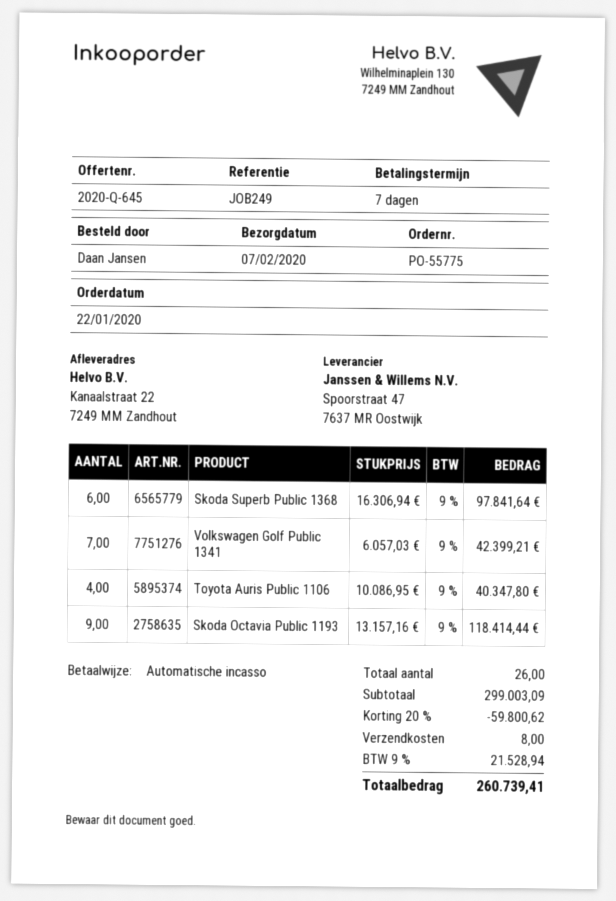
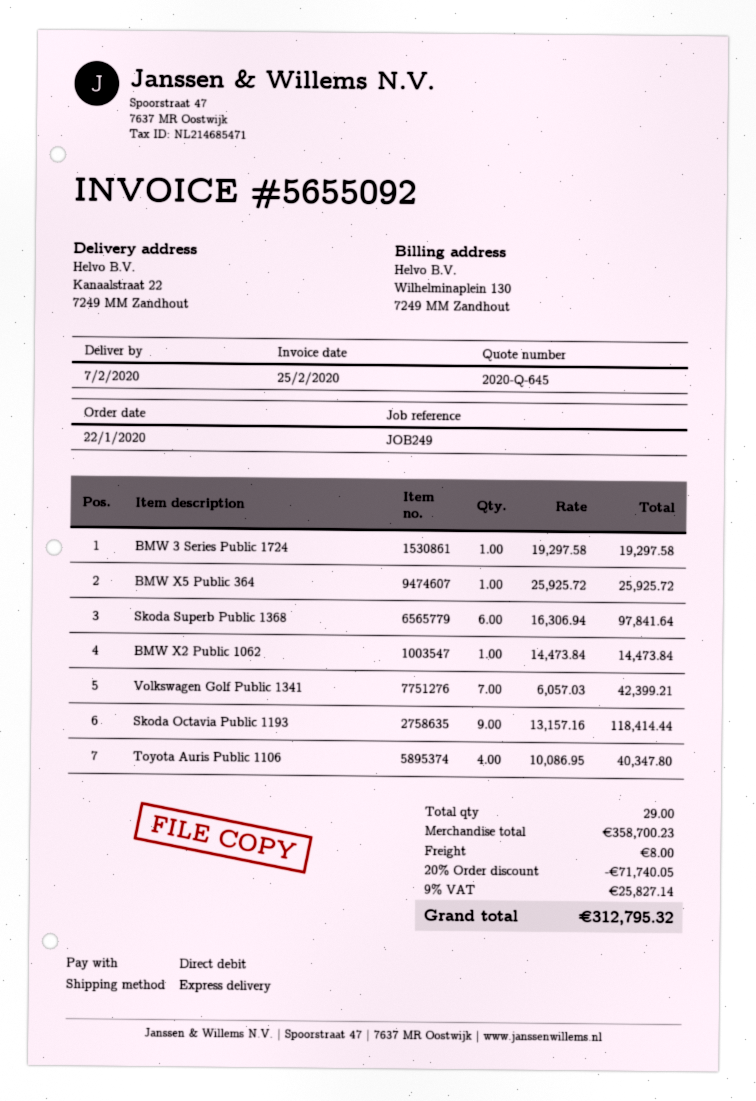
BMW 3 Series Public 1724: none -> 1 x 19297.58 = 19297.58
BMW X5 Public 364: none -> 1 x 25925.72 = 25925.72
BMW X2 Public 1062: none -> 1 x 14473.84 = 14473.84
total quantity: 26 -> 29
subtotal: 299003.09 -> 358700.23
discount: 20% = 59800.62 -> 20% = 71740.05
tax: 9% = 21528.94 -> 9% = 25827.14
total: 260739.41 -> 312795.32

